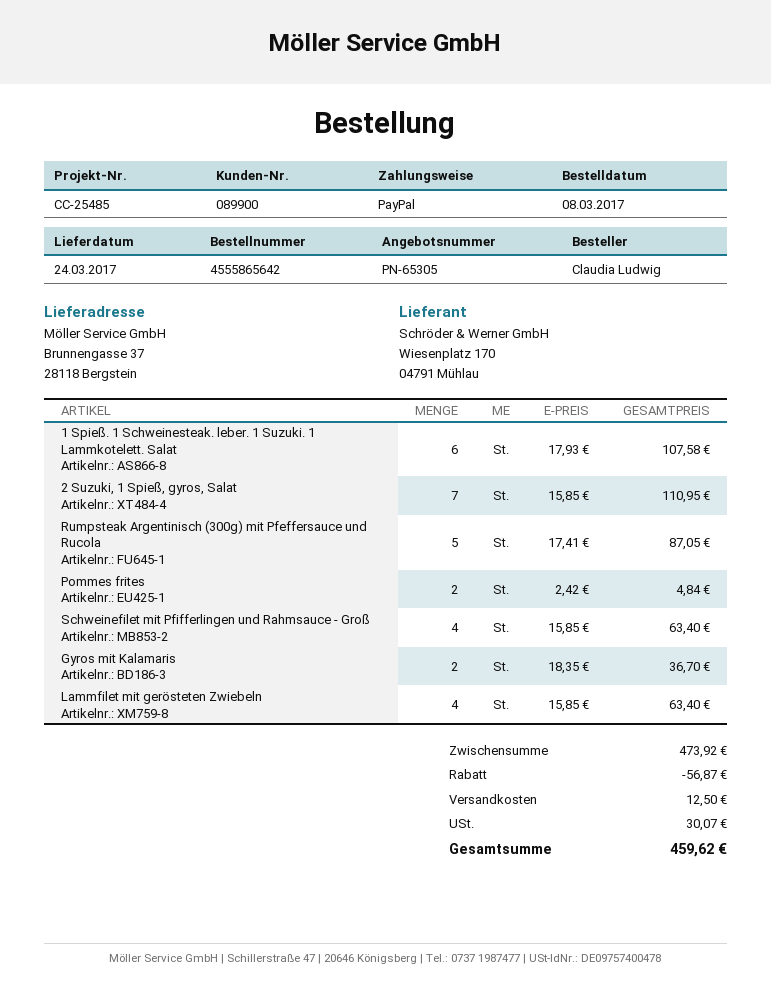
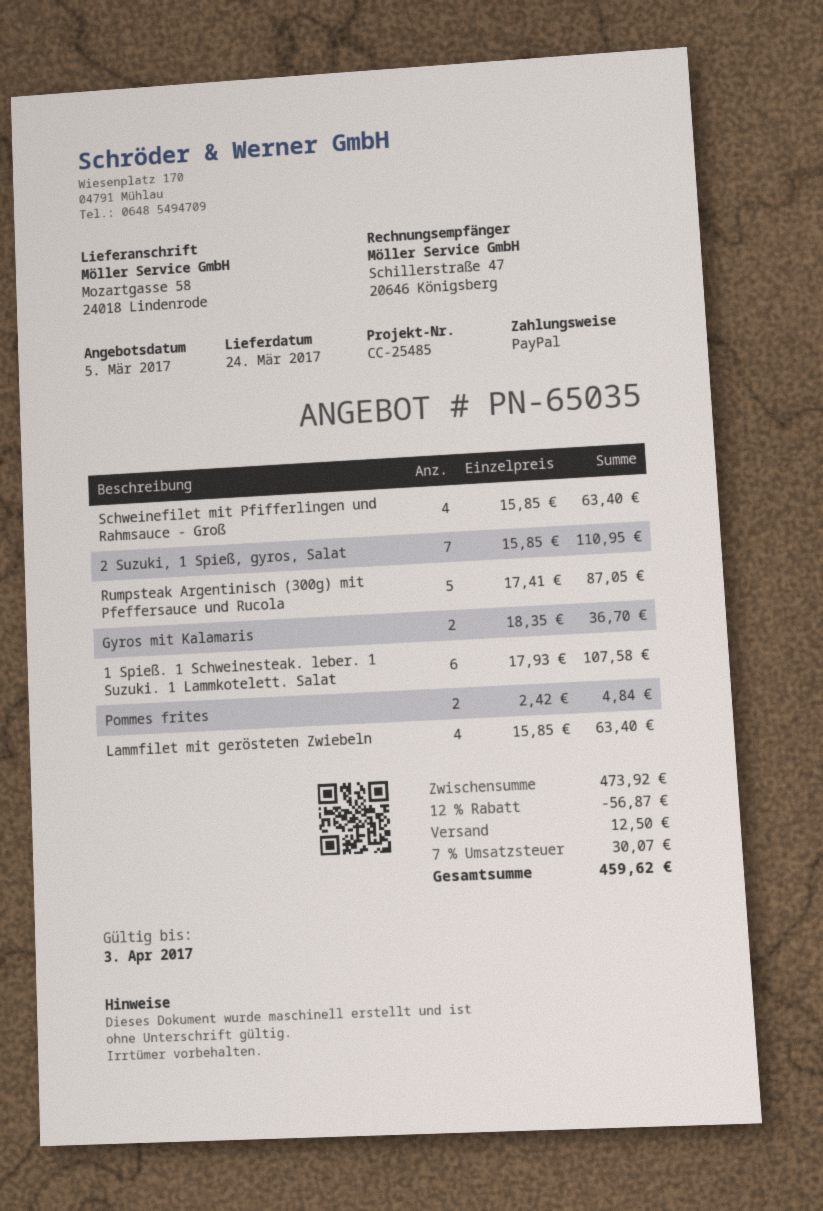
quote number: PN-65305 -> PN-65035
ship to: Brunnengasse 37, 28118 Bergstein -> Mozartgasse 58, 24018 Lindenrode

